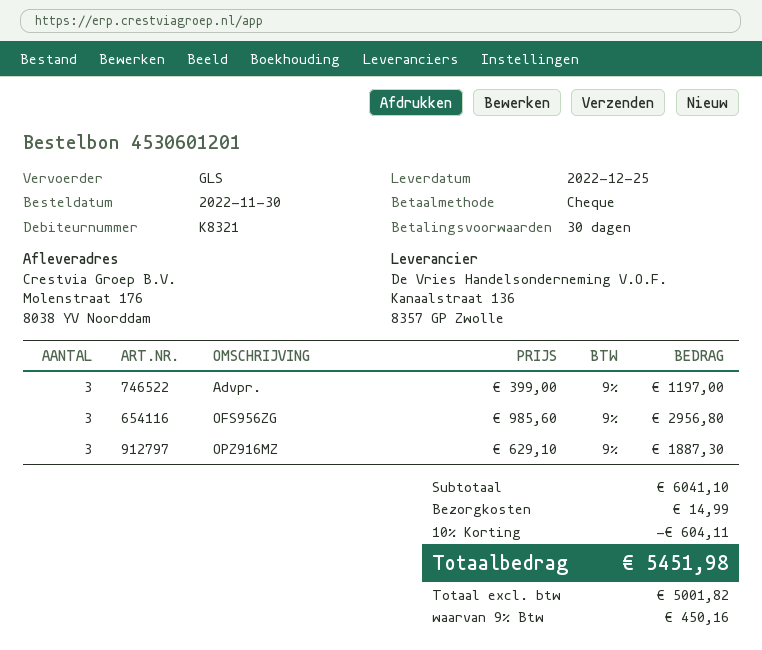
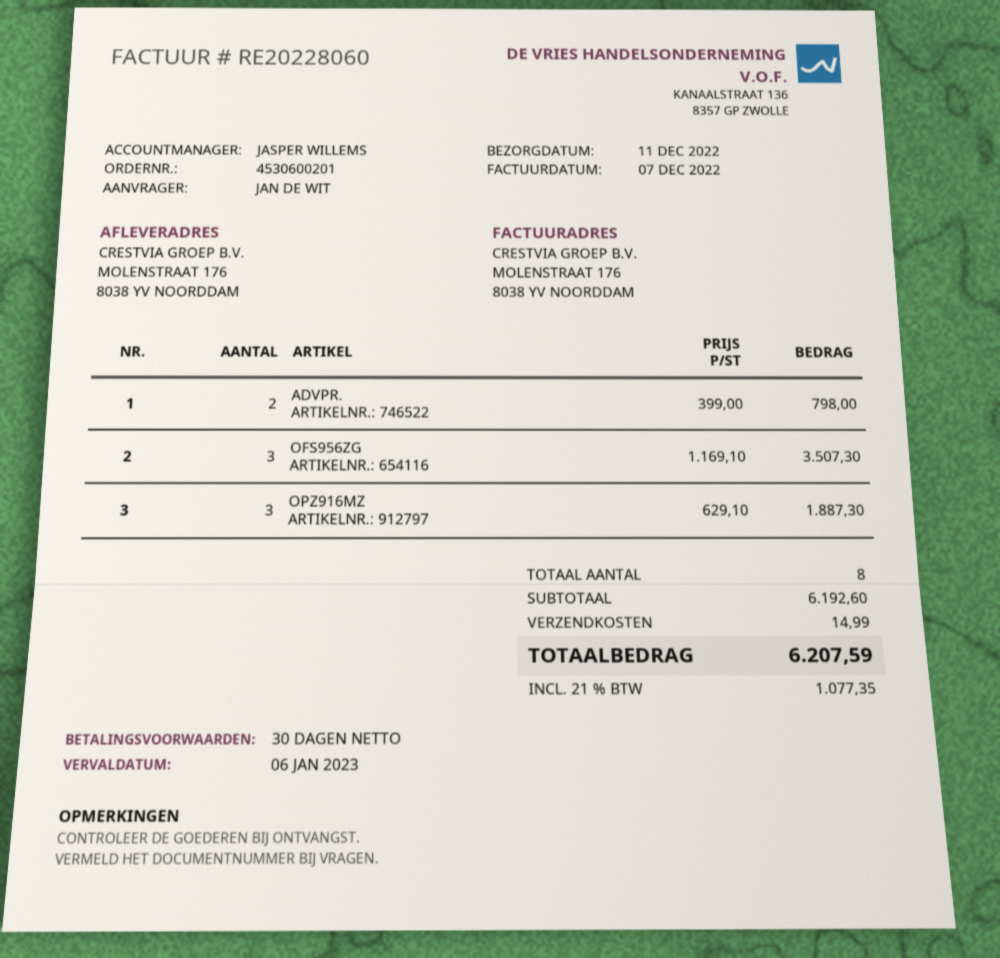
order number: 4530601201 -> 4530600201
delivery date: 2022-12-25 -> 2022-12-11
Advpr.: 3 x 399.00 = 1197.00 -> 2 x 399.00 = 798.00
OFS956ZG: 3 x 985.60 = 2956.80 -> 3 x 1169.10 = 3507.30
subtotal: 6041.10 -> 6192.60
discount: 10% = 604.11 -> none
tax: 9% = 450.16 -> 21% = 1077.35
total: 5451.98 -> 6207.59

